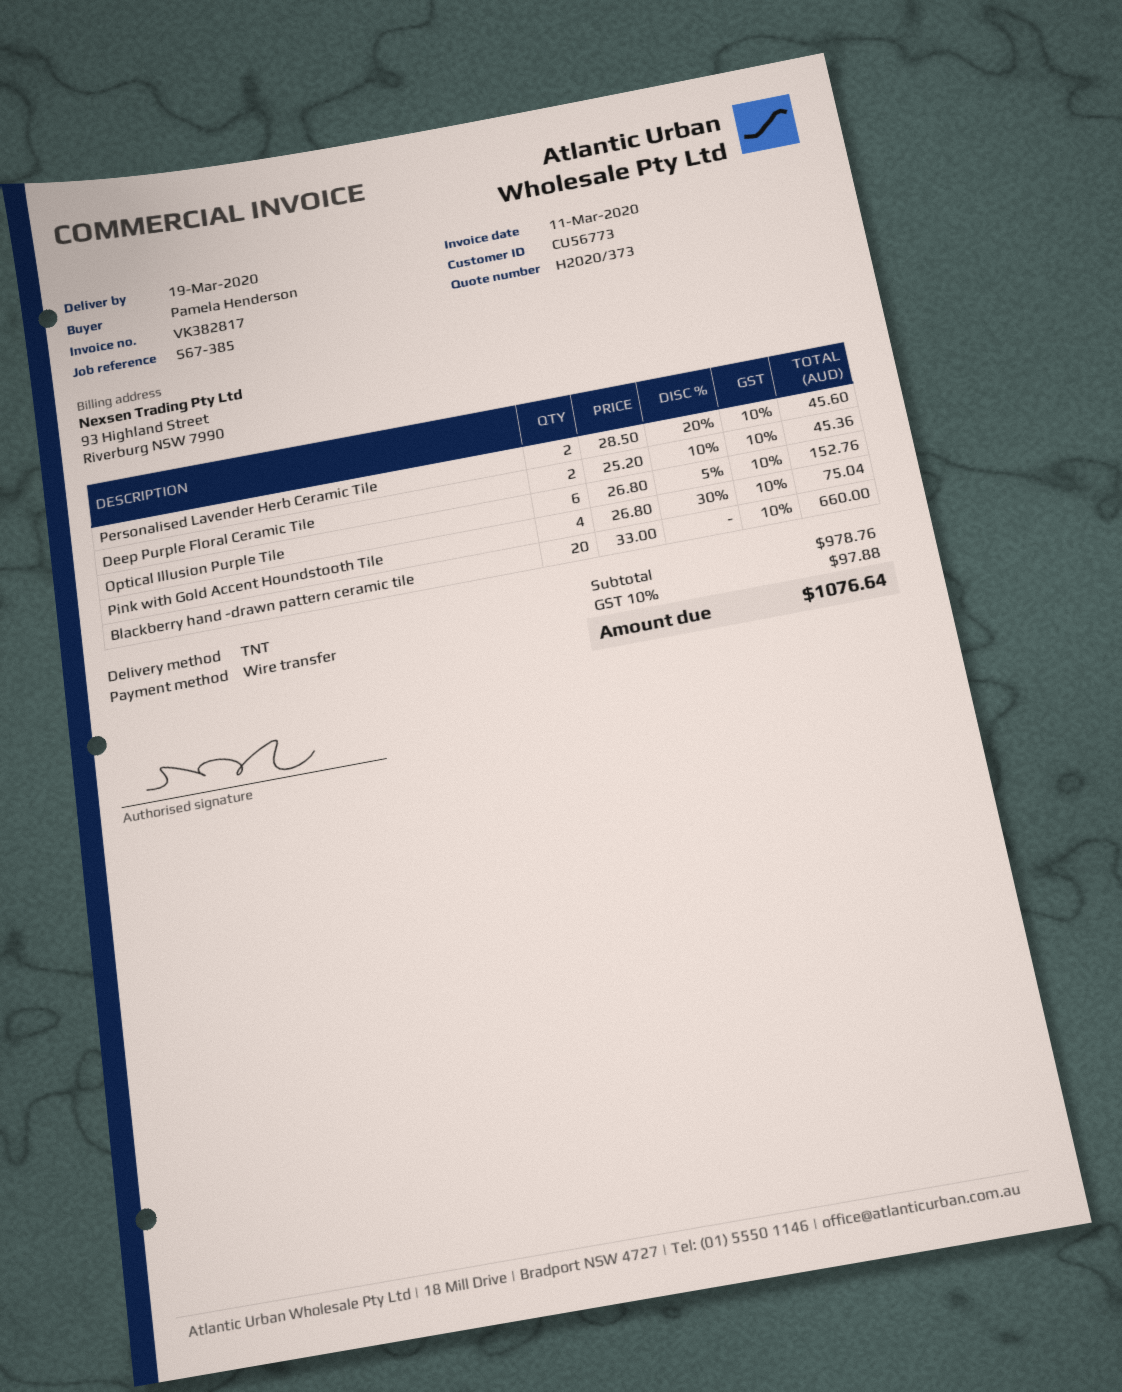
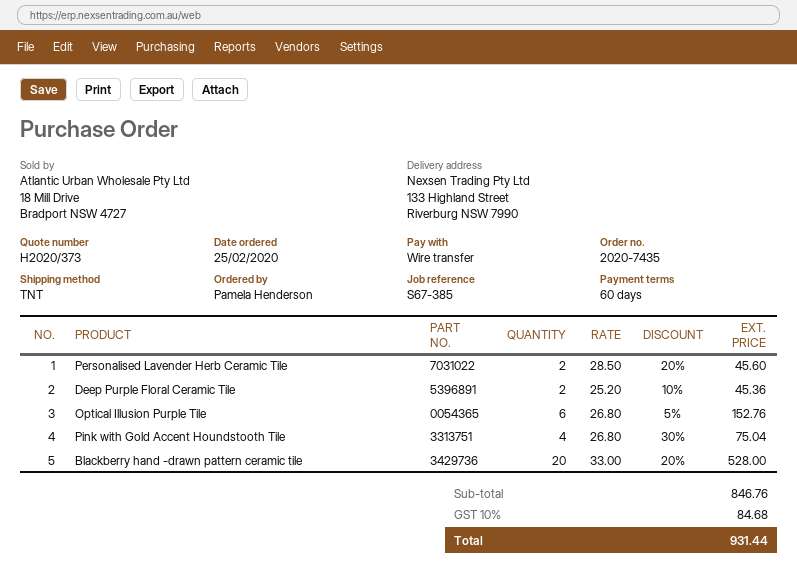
Blackberry hand -drawn pattern ceramic tile: 20 x 33.00 = 660.00 -> 20 x 33.00 - 20% = 528.00
subtotal: 978.76 -> 846.76
tax: 10% = 97.88 -> 10% = 84.68
total: 1076.64 -> 931.44

